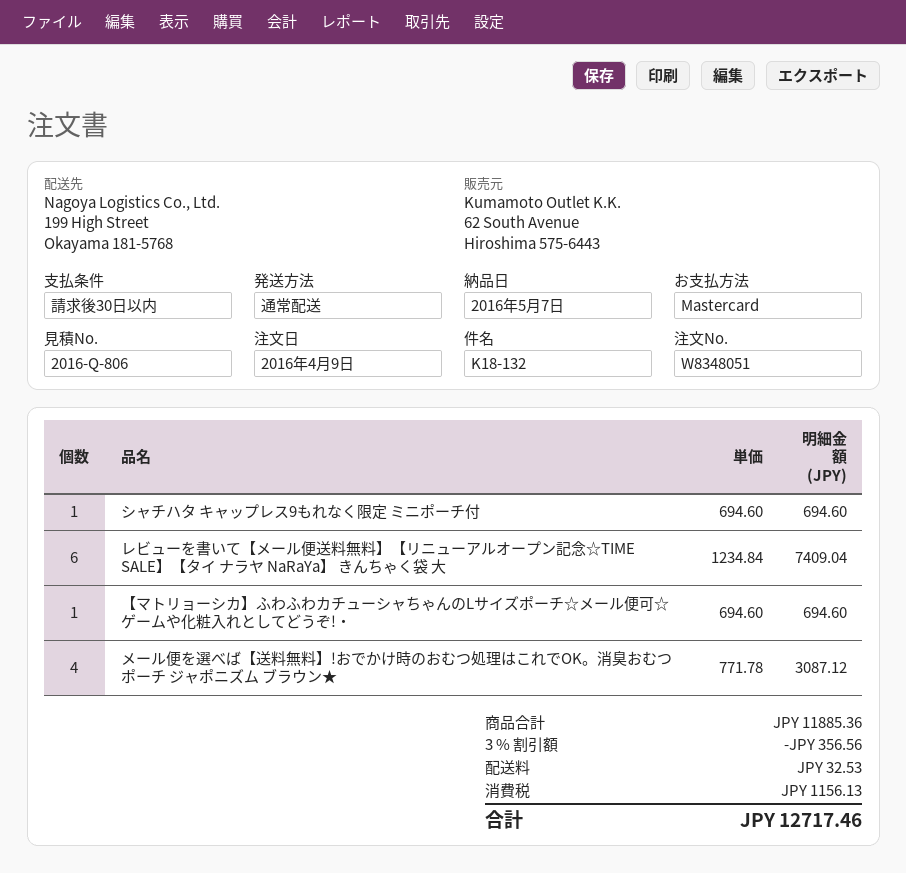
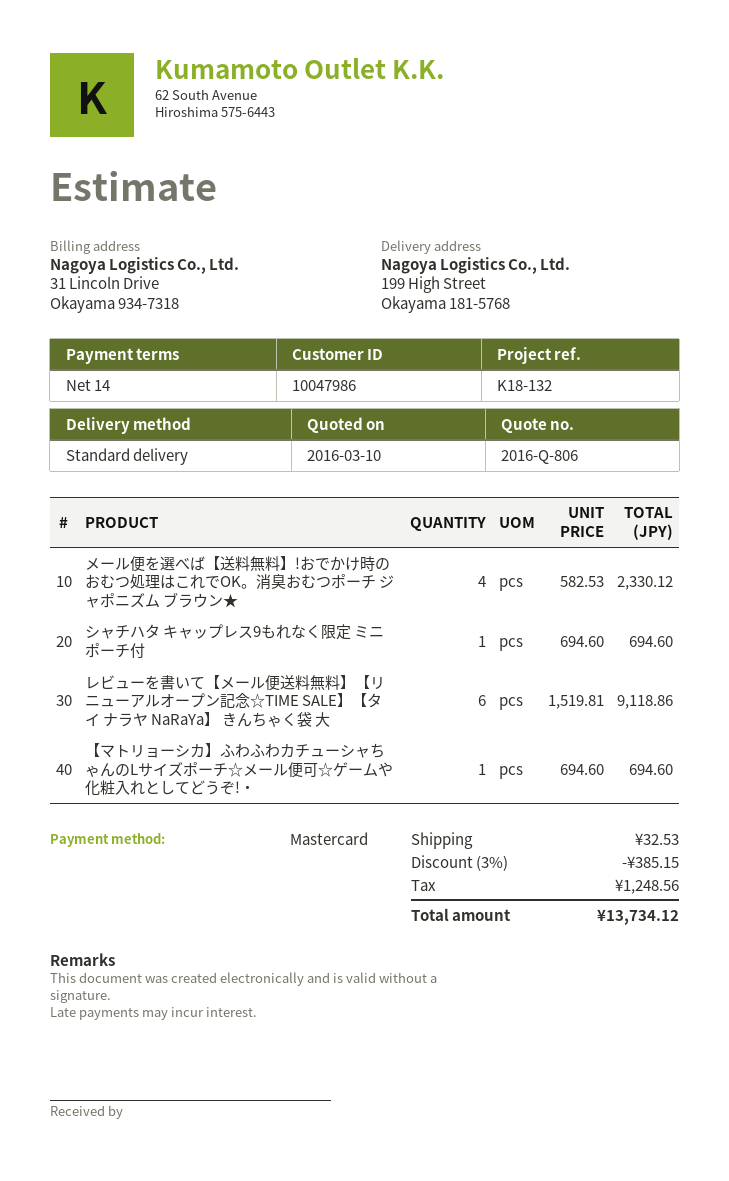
payment terms: 30 days -> 14 days
レビューを書いて【メール便送料無料】【リニューアルオープン記念☆TIME SALE】【タイ ナラヤ NaRaYa】 きんちゃく袋 大: 6 x 1234.84 = 7409.04 -> 6 x 1519.81 = 9118.86
メール便を選べば【送料無料】!おでかけ時のおむつ処理はこれでOK。消臭おむつポーチ ジャポニズム ブラウン★: 4 x 771.78 = 3087.12 -> 4 x 582.53 = 2330.12
discount: 3% = 356.56 -> 3% = 385.15
tax: 1156.13 -> 1248.56
total: 12717.46 -> 13734.12

